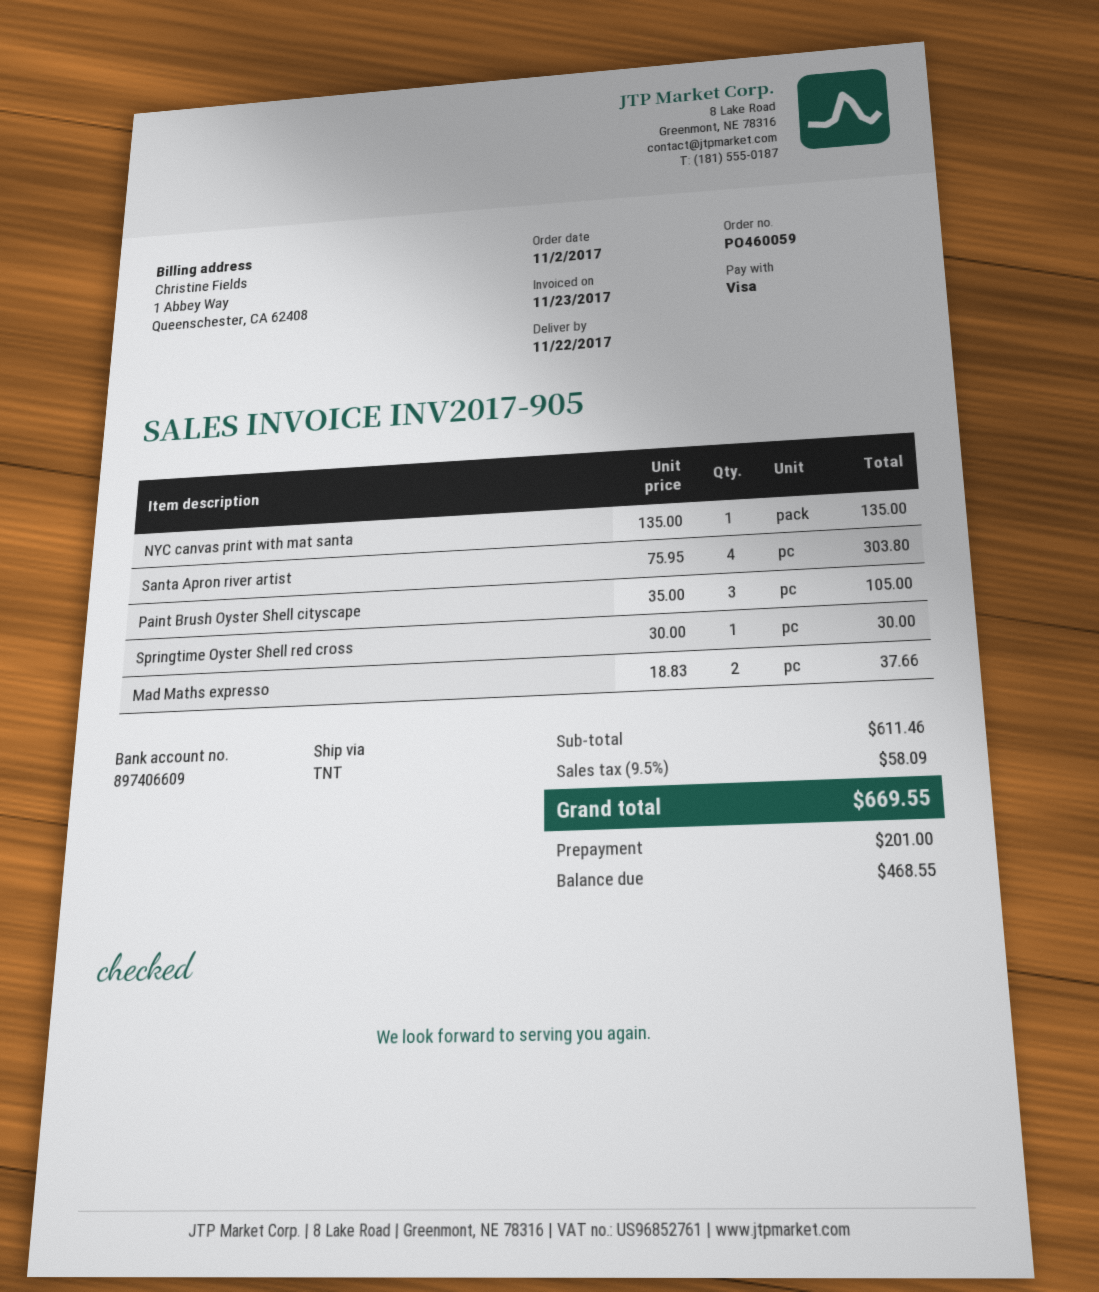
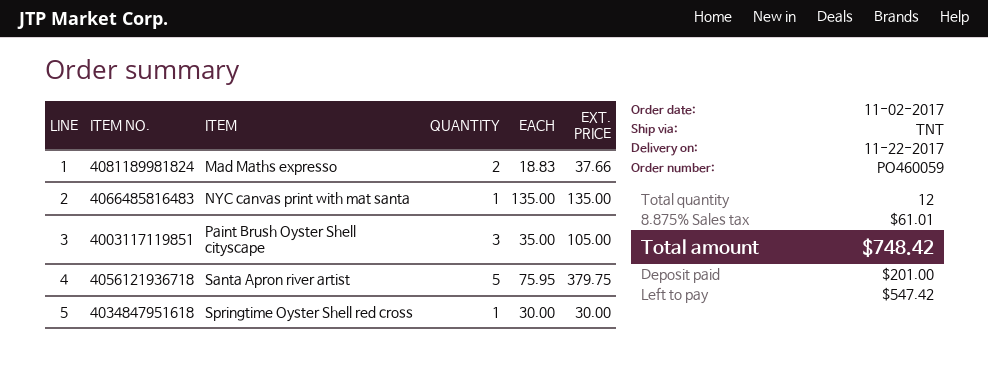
Santa Apron river artist: 4 x 75.95 = 303.80 -> 5 x 75.95 = 379.75
tax: 9.5% = 58.09 -> 8.875% = 61.01
total: 669.55 -> 748.42
balance: 468.55 -> 547.42

